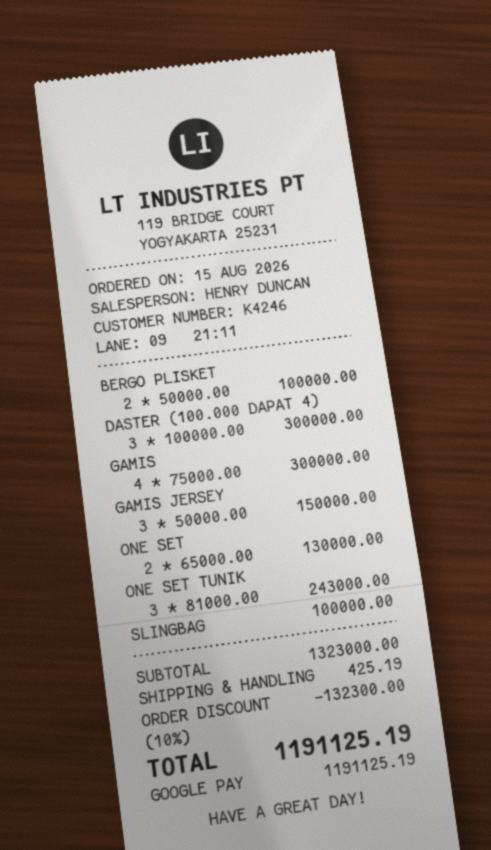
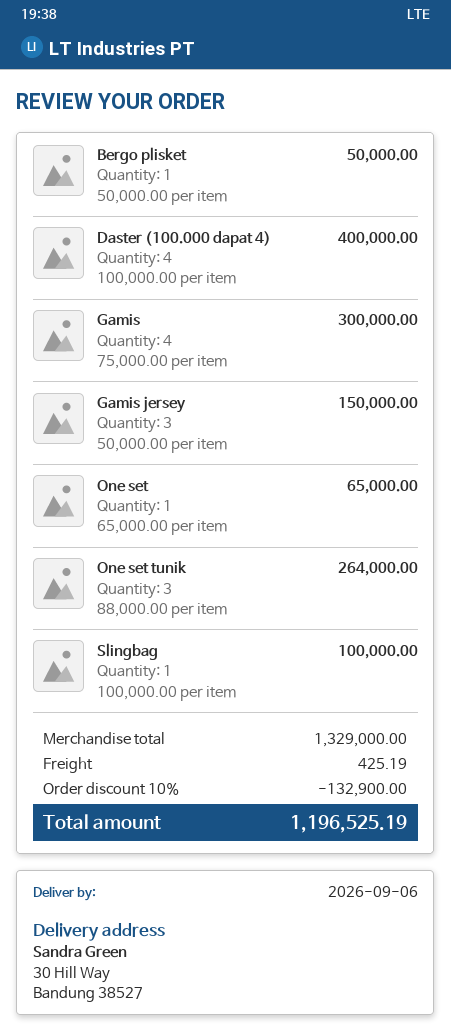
BERGO PLISKET: 2 x 50000.00 = 100000.00 -> 1 x 50000.00 = 50000.00
DASTER (100.000 DAPAT 4): 3 x 100000.00 = 300000.00 -> 4 x 100000.00 = 400000.00
ONE SET: 2 x 65000.00 = 130000.00 -> 1 x 65000.00 = 65000.00
ONE SET TUNIK: 3 x 81000.00 = 243000.00 -> 3 x 88000.00 = 264000.00
subtotal: 1323000.00 -> 1329000.00
discount: 10% = 132300.00 -> 10% = 132900.00
total: 1191125.19 -> 1196525.19

